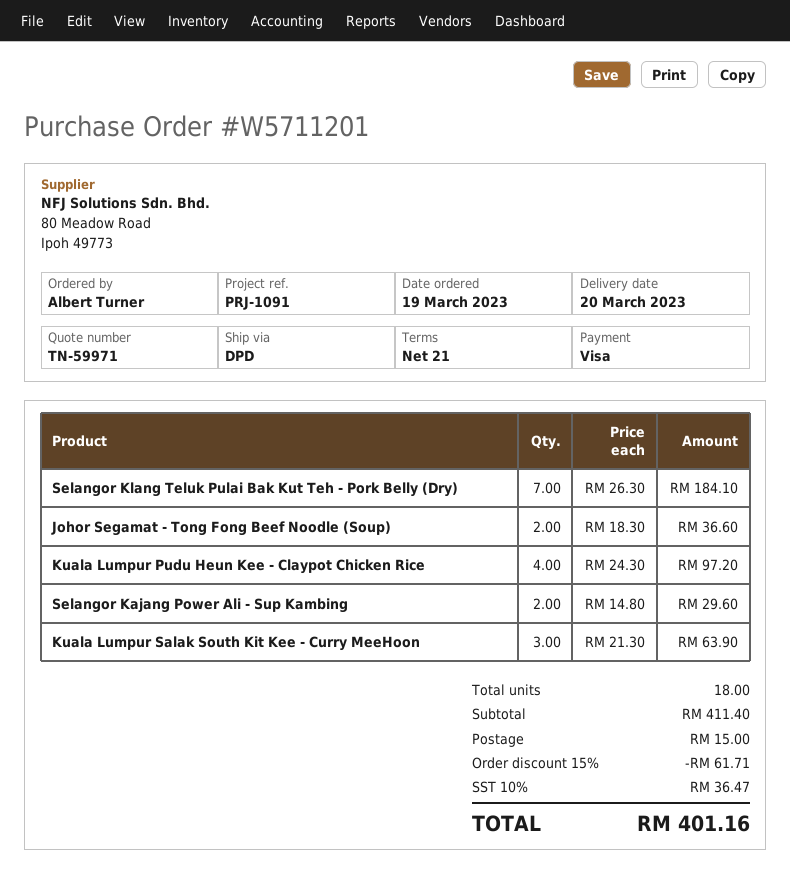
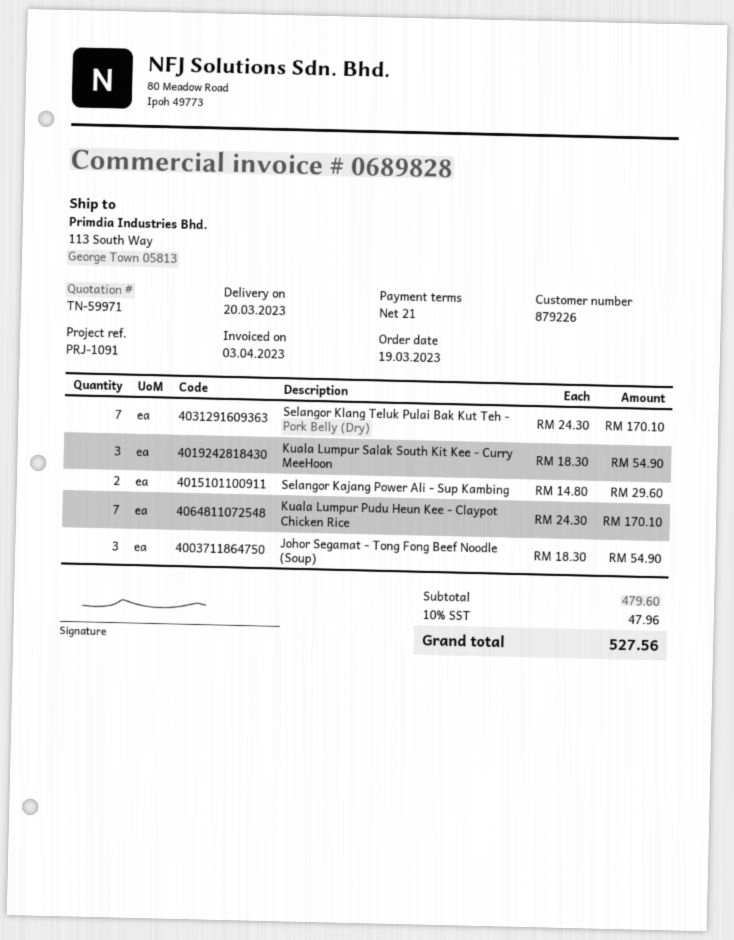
Selangor Klang Teluk Pulai Bak Kut Teh - Pork Belly (Dry): 7 x 26.30 = 184.10 -> 7 x 24.30 = 170.10
Johor Segamat - Tong Fong Beef Noodle (Soup): 2 x 18.30 = 36.60 -> 3 x 18.30 = 54.90
Kuala Lumpur Pudu Heun Kee - Claypot Chicken Rice: 4 x 24.30 = 97.20 -> 7 x 24.30 = 170.10
Kuala Lumpur Salak South Kit Kee - Curry MeeHoon: 3 x 21.30 = 63.90 -> 3 x 18.30 = 54.90
subtotal: 411.40 -> 479.60
discount: 15% = 61.71 -> none
shipping: 15.00 -> none
tax: 10% = 36.47 -> 10% = 47.96
total: 401.16 -> 527.56

